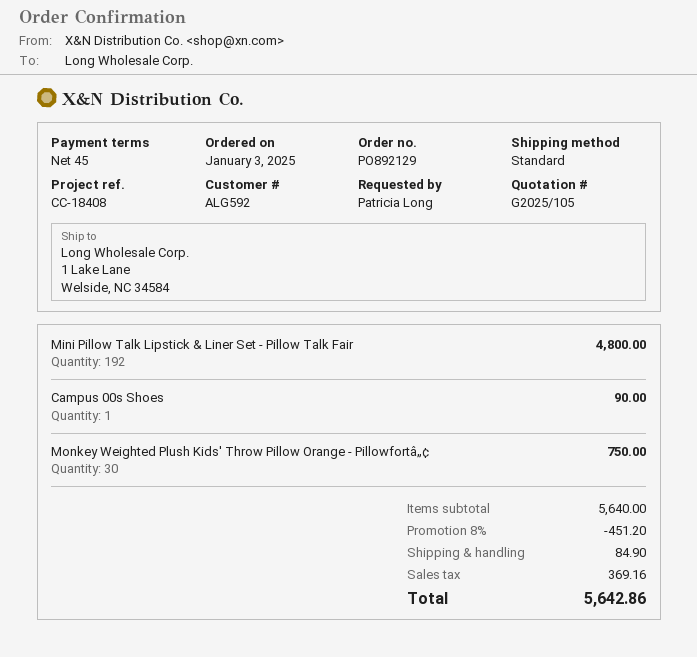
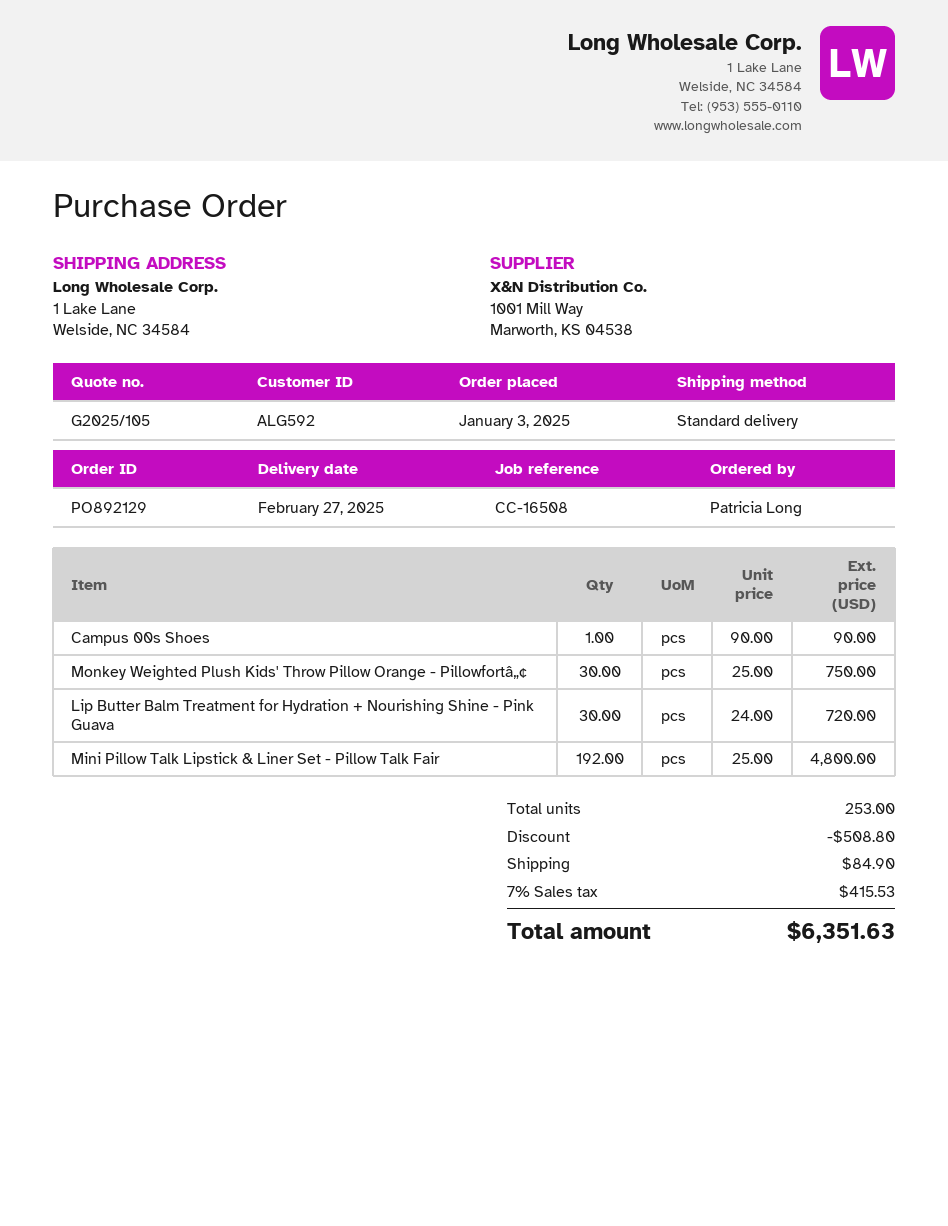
reference: CC-18408 -> CC-16508
Lip Butter Balm Treatment for Hydration + Nourishing Shine - Pink Guava: none -> 30 for 720.00
discount: 451.20 -> 508.80
tax: 369.16 -> 415.53
total: 5642.86 -> 6351.63

